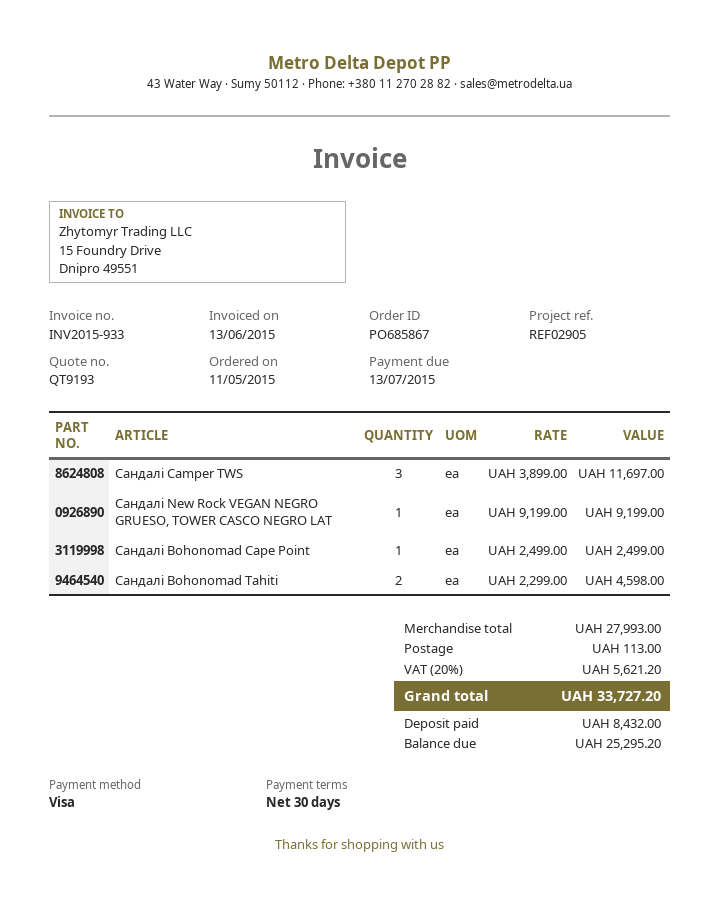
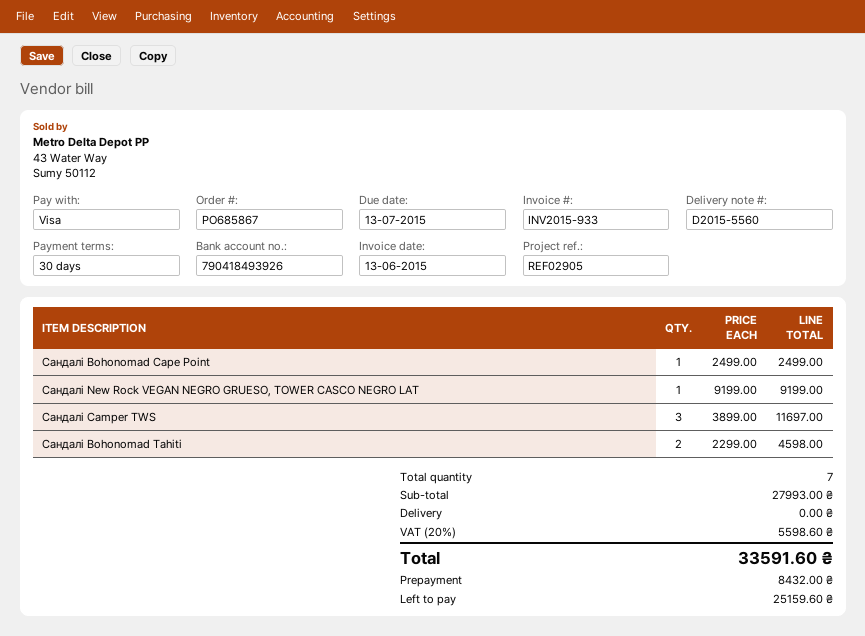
shipping: 113.00 -> 0.00
tax: 20% = 5621.20 -> 20% = 5598.60
total: 33727.20 -> 33591.60
balance: 25295.20 -> 25159.60

